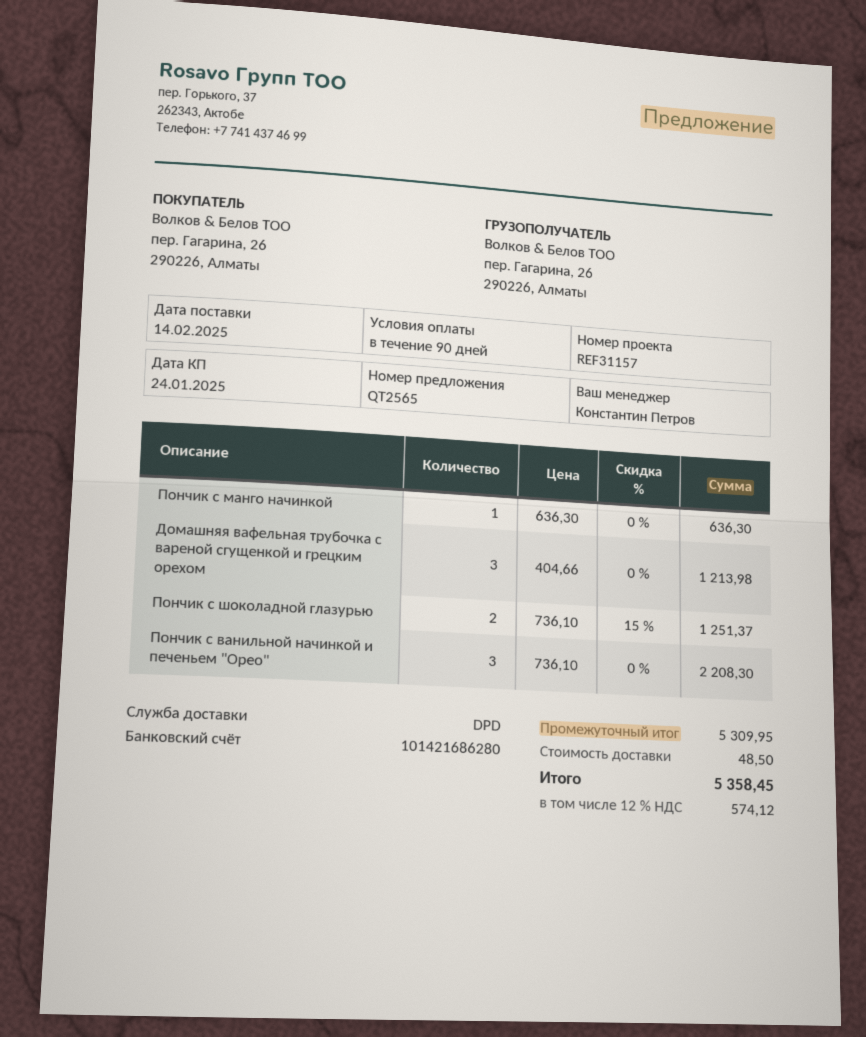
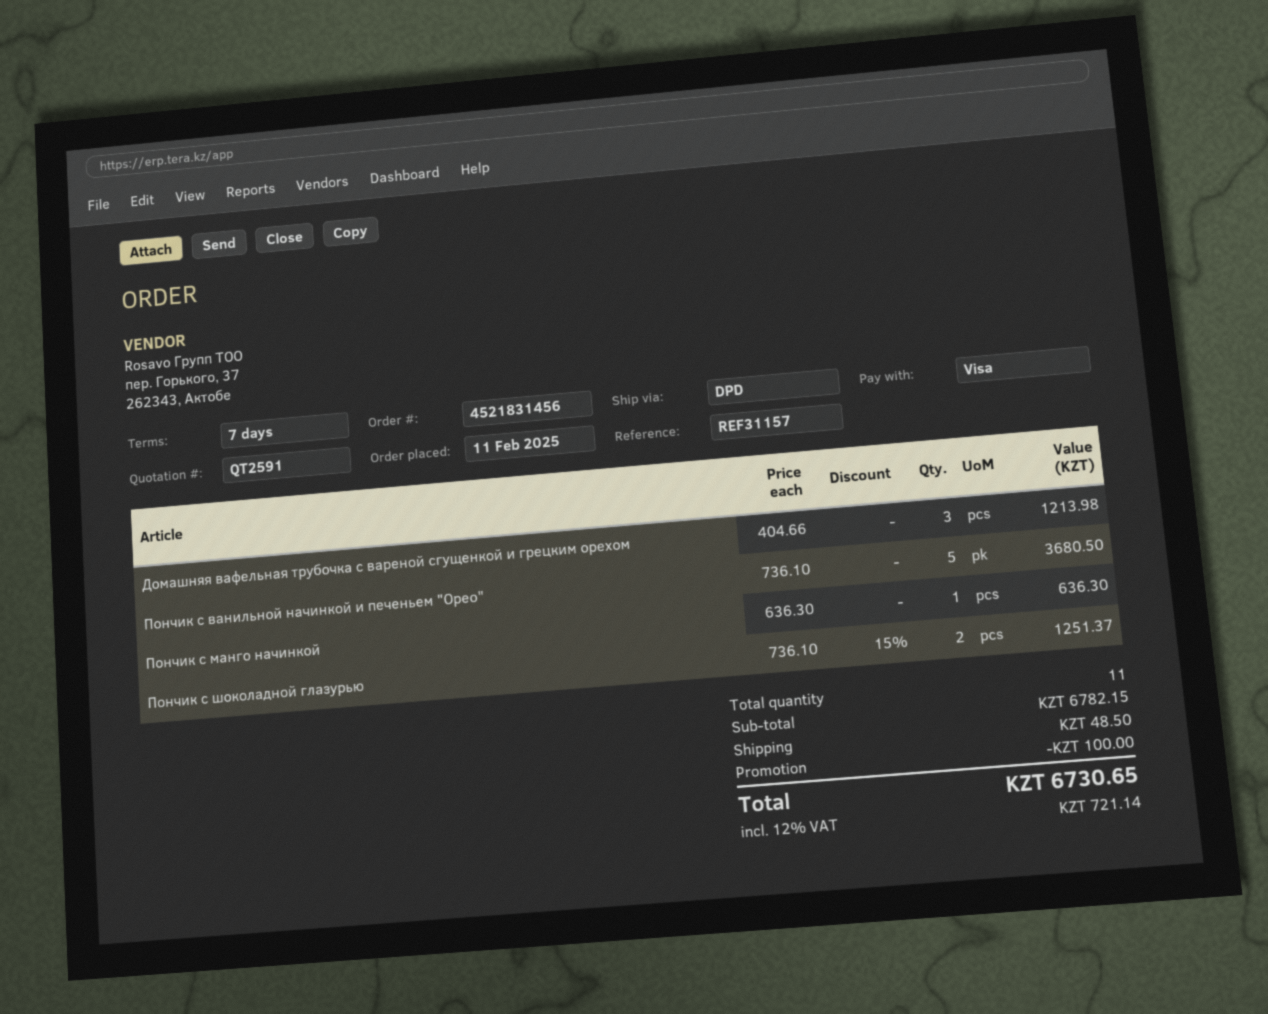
quote number: QT2565 -> QT2591
payment terms: 90 days -> 7 days
Пончик с ванильной начинкой и печеньем "Орео": 3 x 736.10 = 2208.30 -> 5 x 736.10 = 3680.50
subtotal: 5309.95 -> 6782.15
discount: none -> 100.00
tax: 12% = 574.12 -> 12% = 721.14
total: 5358.45 -> 6730.65

